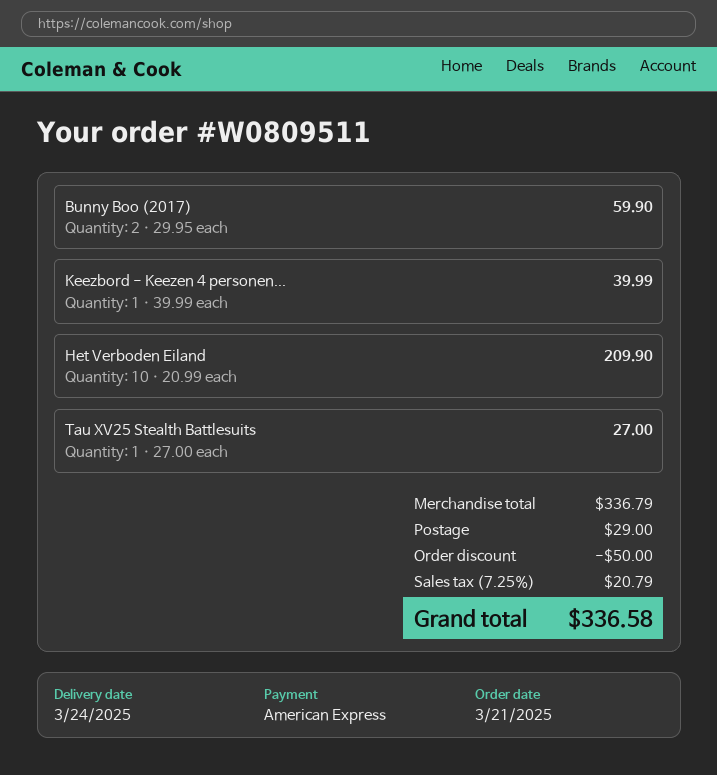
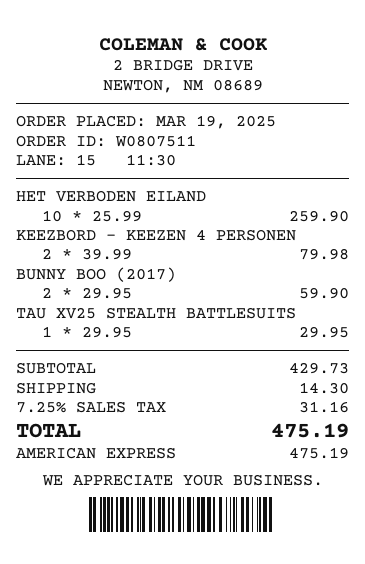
order number: W0809511 -> W0807511
order date: 2025-03-21 -> 2025-03-19
Keezbord - Keezen 4 personen...: 1 x 39.99 = 39.99 -> 2 x 39.99 = 79.98
Het Verboden Eiland: 10 x 20.99 = 209.90 -> 10 x 25.99 = 259.90
Tau XV25 Stealth Battlesuits: 1 x 27.00 = 27.00 -> 1 x 29.95 = 29.95
subtotal: 336.79 -> 429.73
discount: 50.00 -> none
shipping: 29.00 -> 14.30
tax: 7.25% = 20.79 -> 7.25% = 31.16
total: 336.58 -> 475.19

